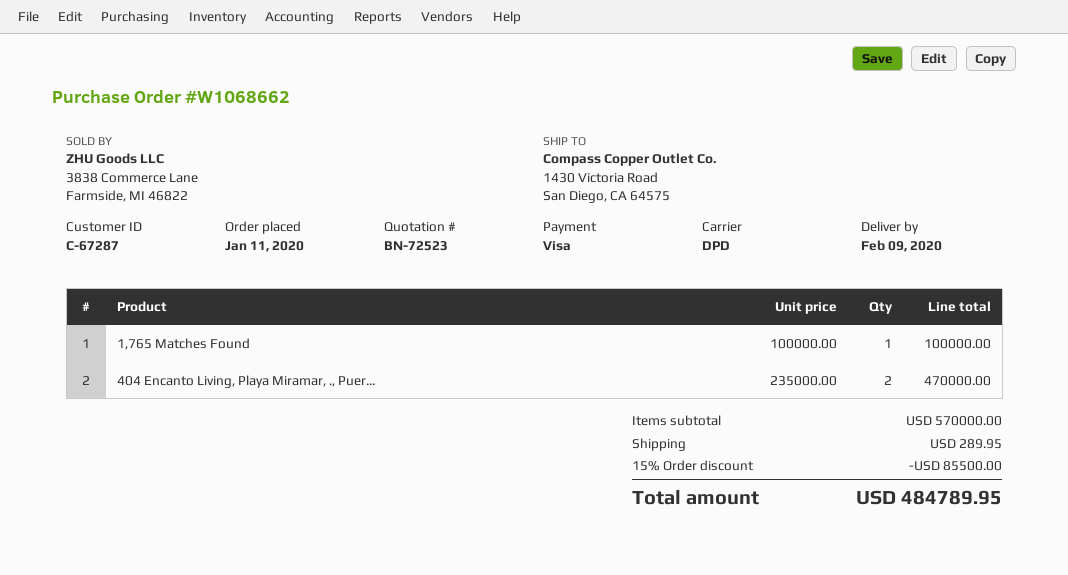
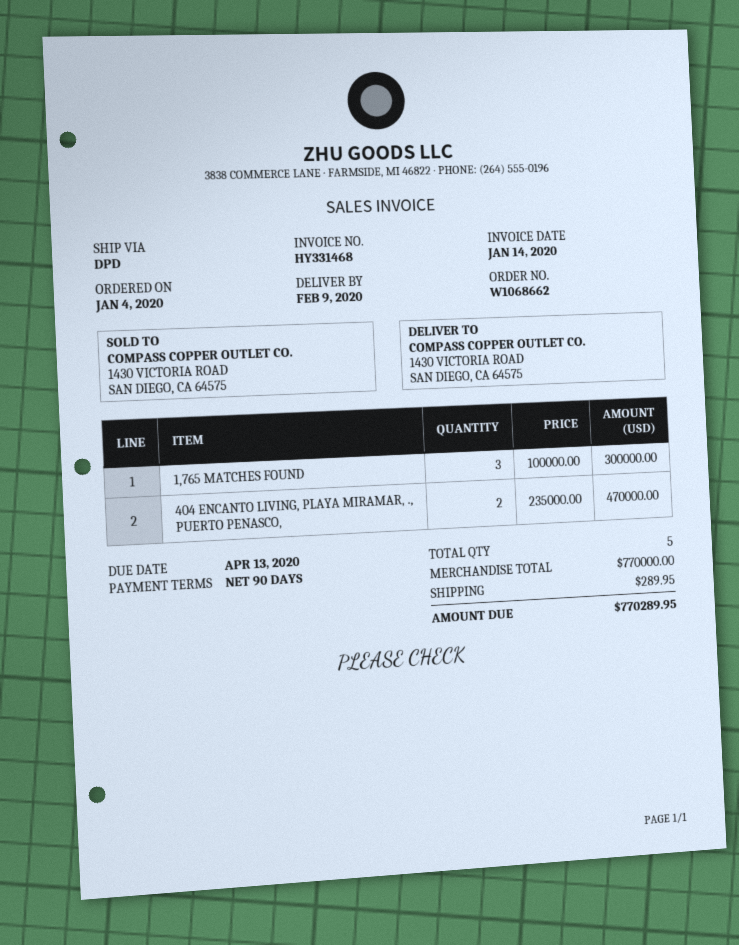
order date: 2020-01-11 -> 2020-01-04
1,765 Matches Found: 1 x 100000.00 = 100000.00 -> 3 x 100000.00 = 300000.00
subtotal: 570000.00 -> 770000.00
discount: 15% = 85500.00 -> none
total: 484789.95 -> 770289.95

